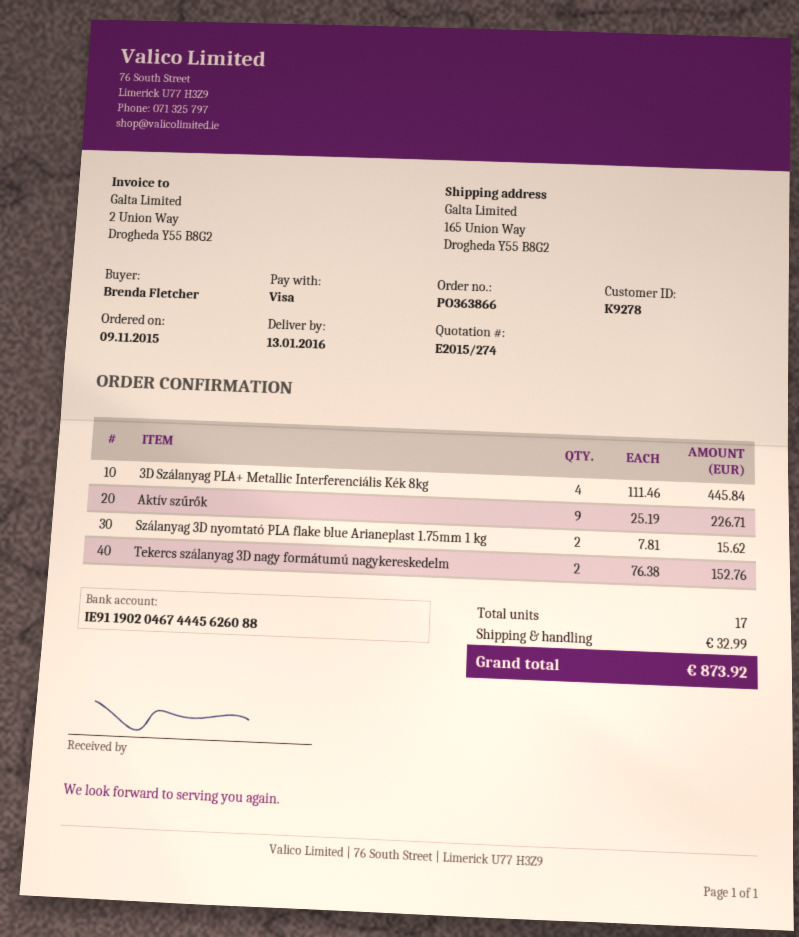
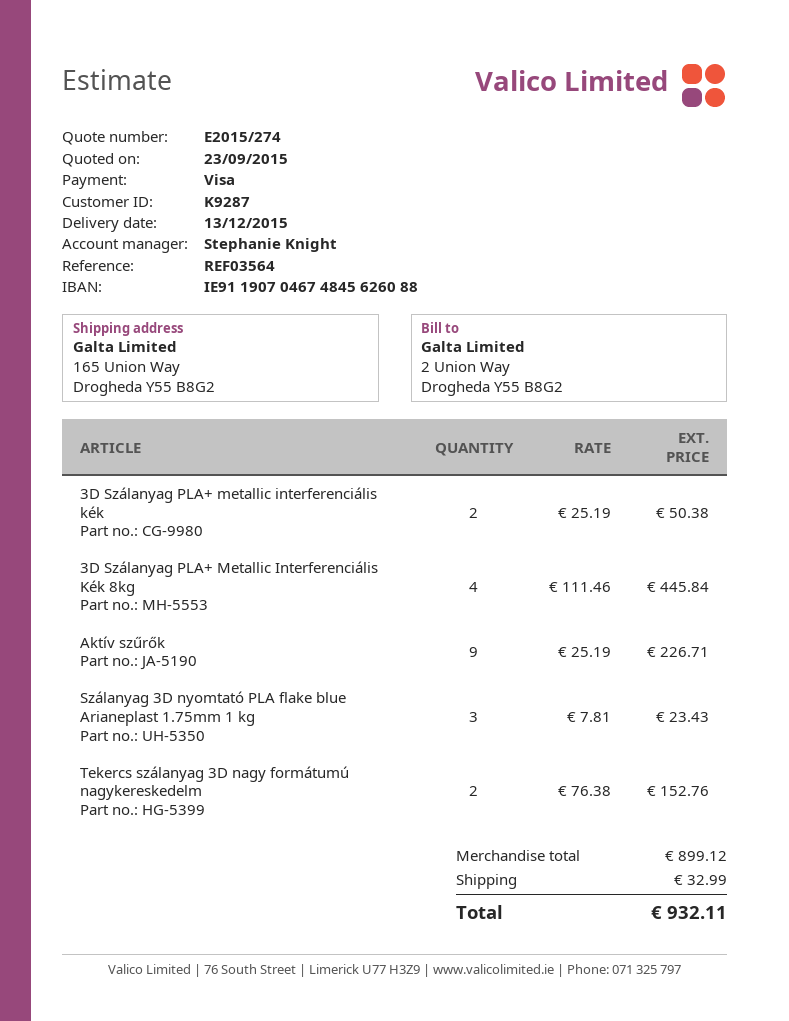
delivery date: 2016-01-13 -> 2015-12-13
customer number: K9278 -> K9287
bank account: IE91190204674445626088 -> IE91190704674845626088
Szálanyag 3D nyomtató PLA flake blue Arianeplast 1.75mm 1 kg: 2 x 7.81 = 15.62 -> 3 x 7.81 = 23.43
3D Szálanyag PLA+ metallic interferenciális kék: none -> 2 x 25.19 = 50.38
total: 873.92 -> 932.11

